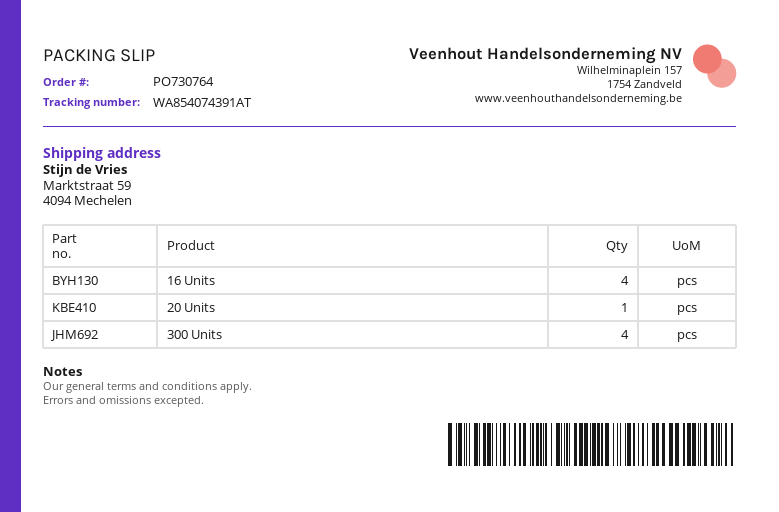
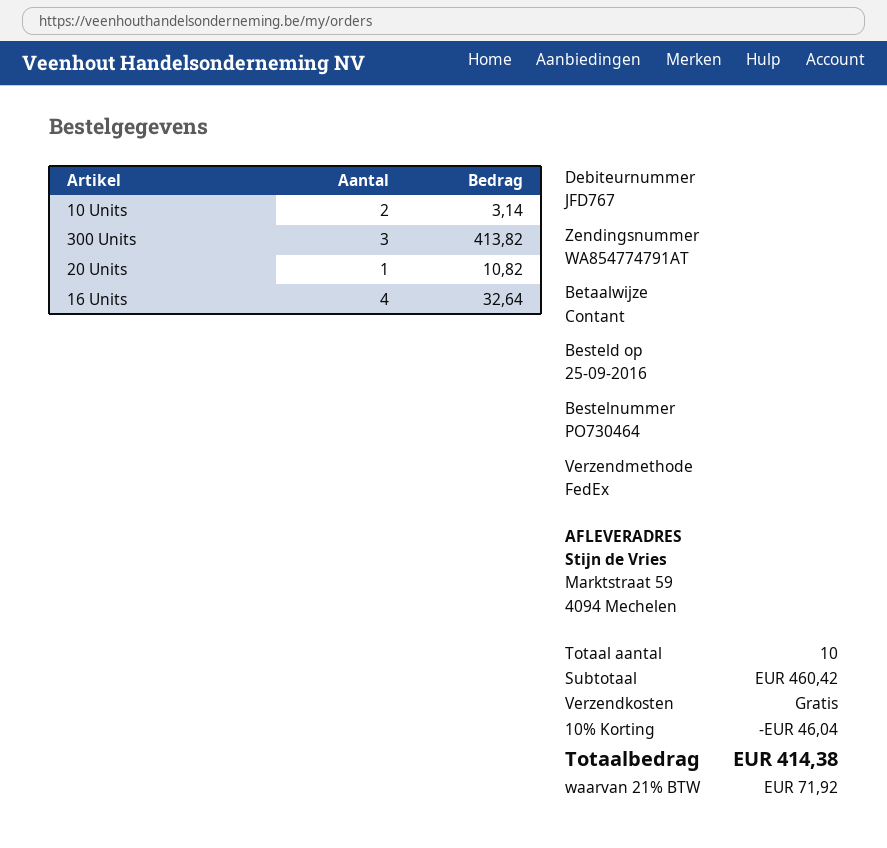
order number: PO730764 -> PO730464
tracking number: WA854074391AT -> WA854774791AT
300 Units: 4 -> 3
10 Units: none -> 2

